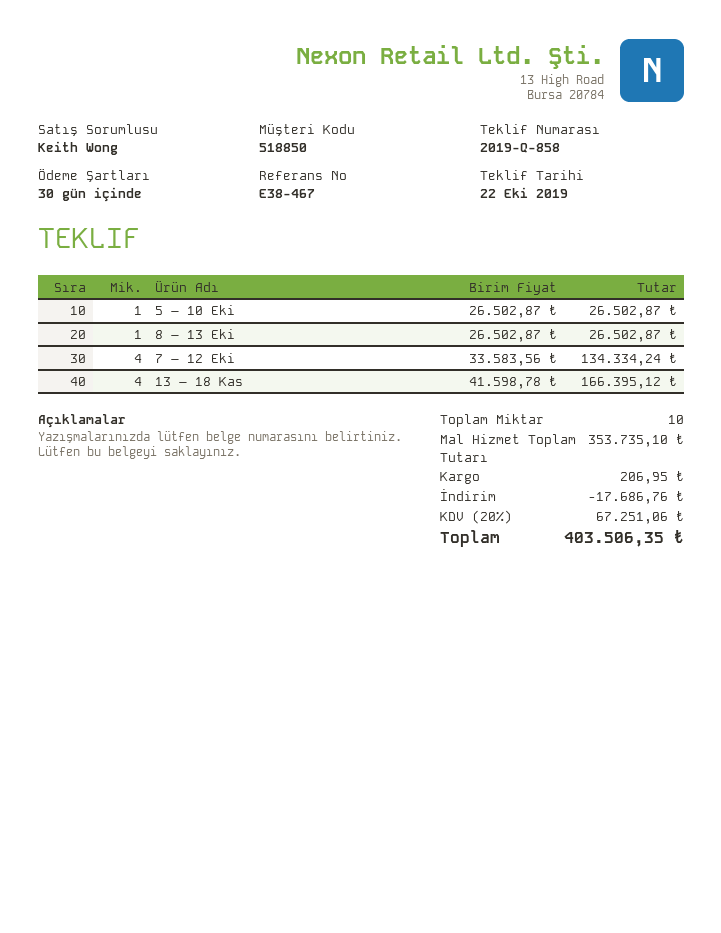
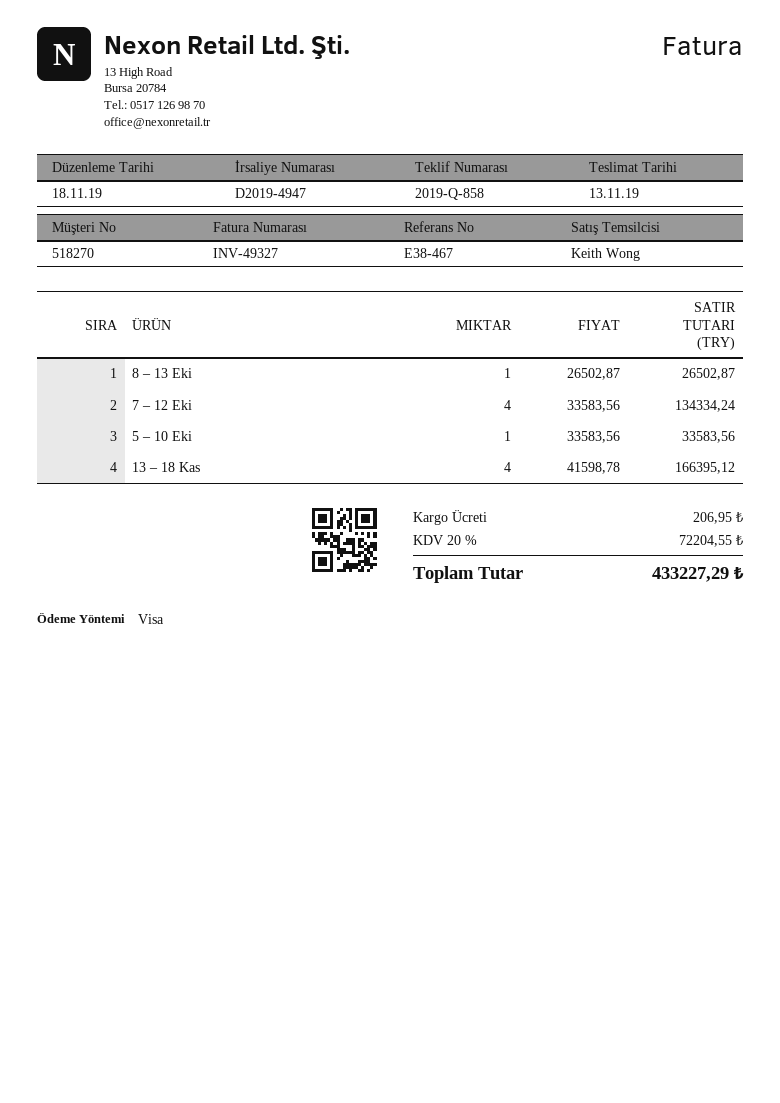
customer number: 518850 -> 518270
5 – 10 Eki: 1 x 26502.87 = 26502.87 -> 1 x 33583.56 = 33583.56
discount: 17686.76 -> none
tax: 20% = 67251.06 -> 20% = 72204.55
total: 403506.35 -> 433227.29

